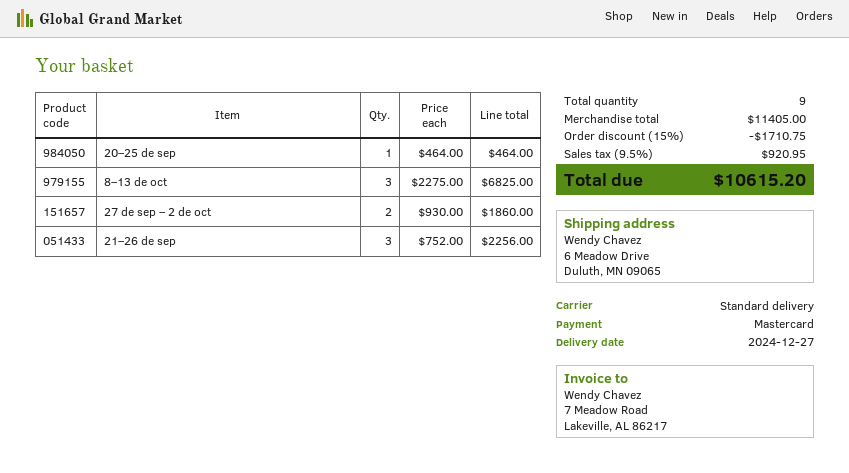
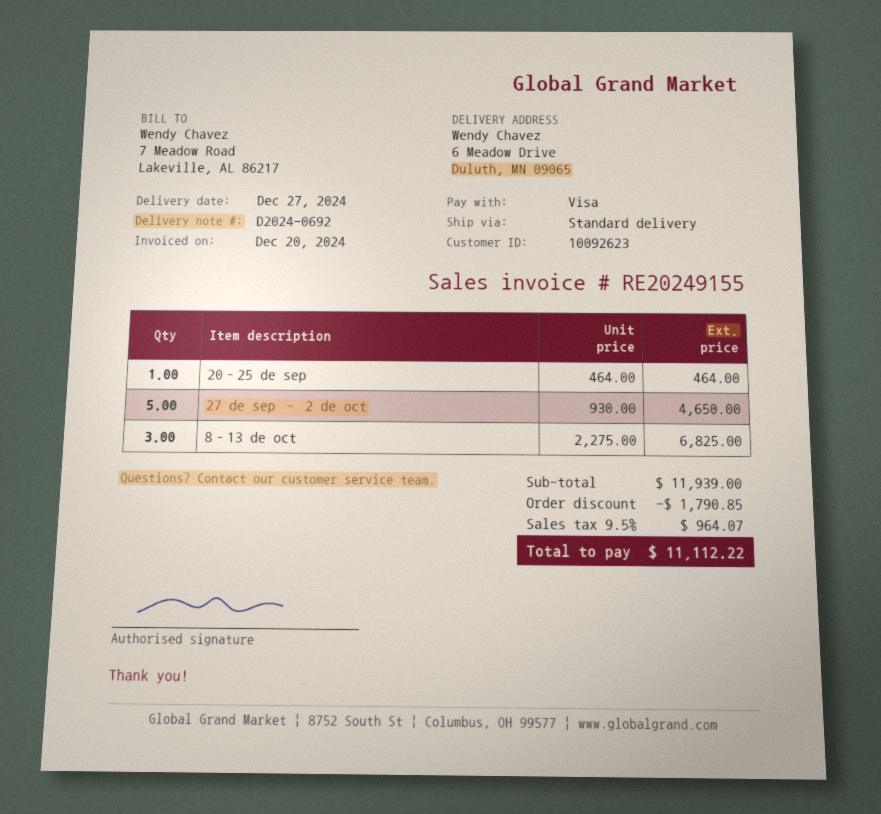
payment method: Mastercard -> Visa
27 de sep – 2 de oct: 2 x 930.00 = 1860.00 -> 5 x 930.00 = 4650.00
21–26 de sep: 3 x 752.00 = 2256.00 -> none
subtotal: 11405.00 -> 11939.00
discount: 1710.75 -> 1790.85
tax: 9.5% = 920.95 -> 9.5% = 964.07
total: 10615.20 -> 11112.22

